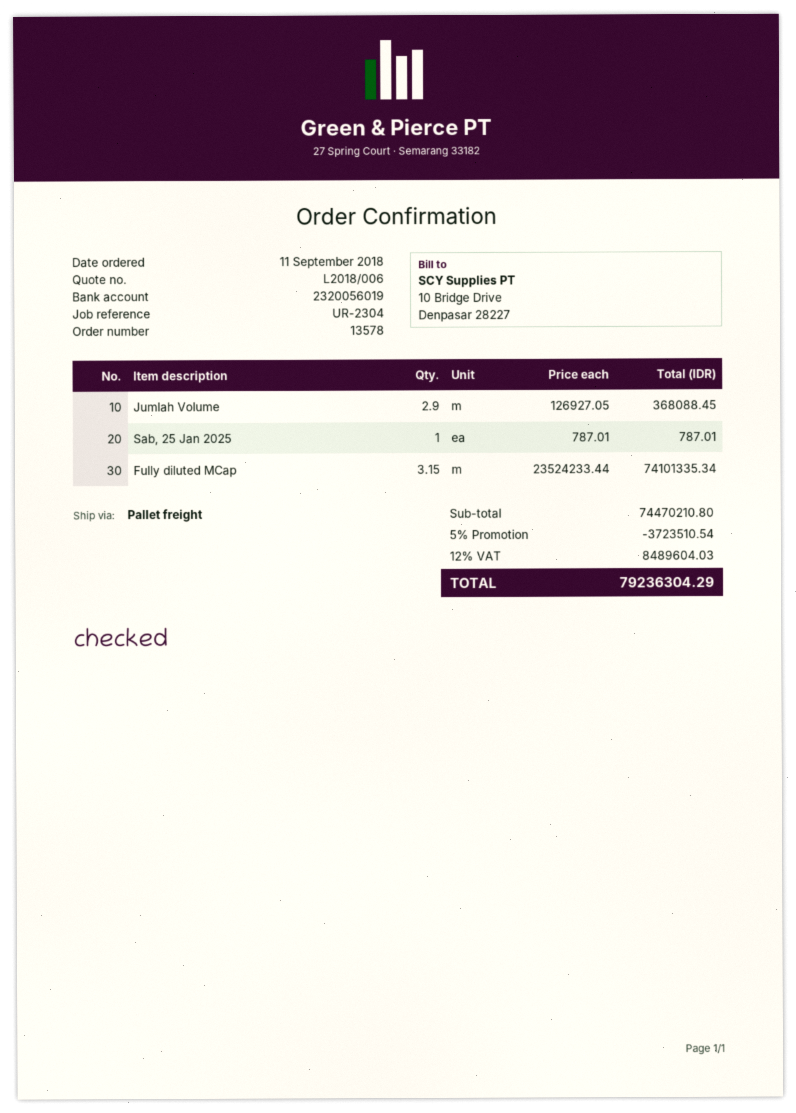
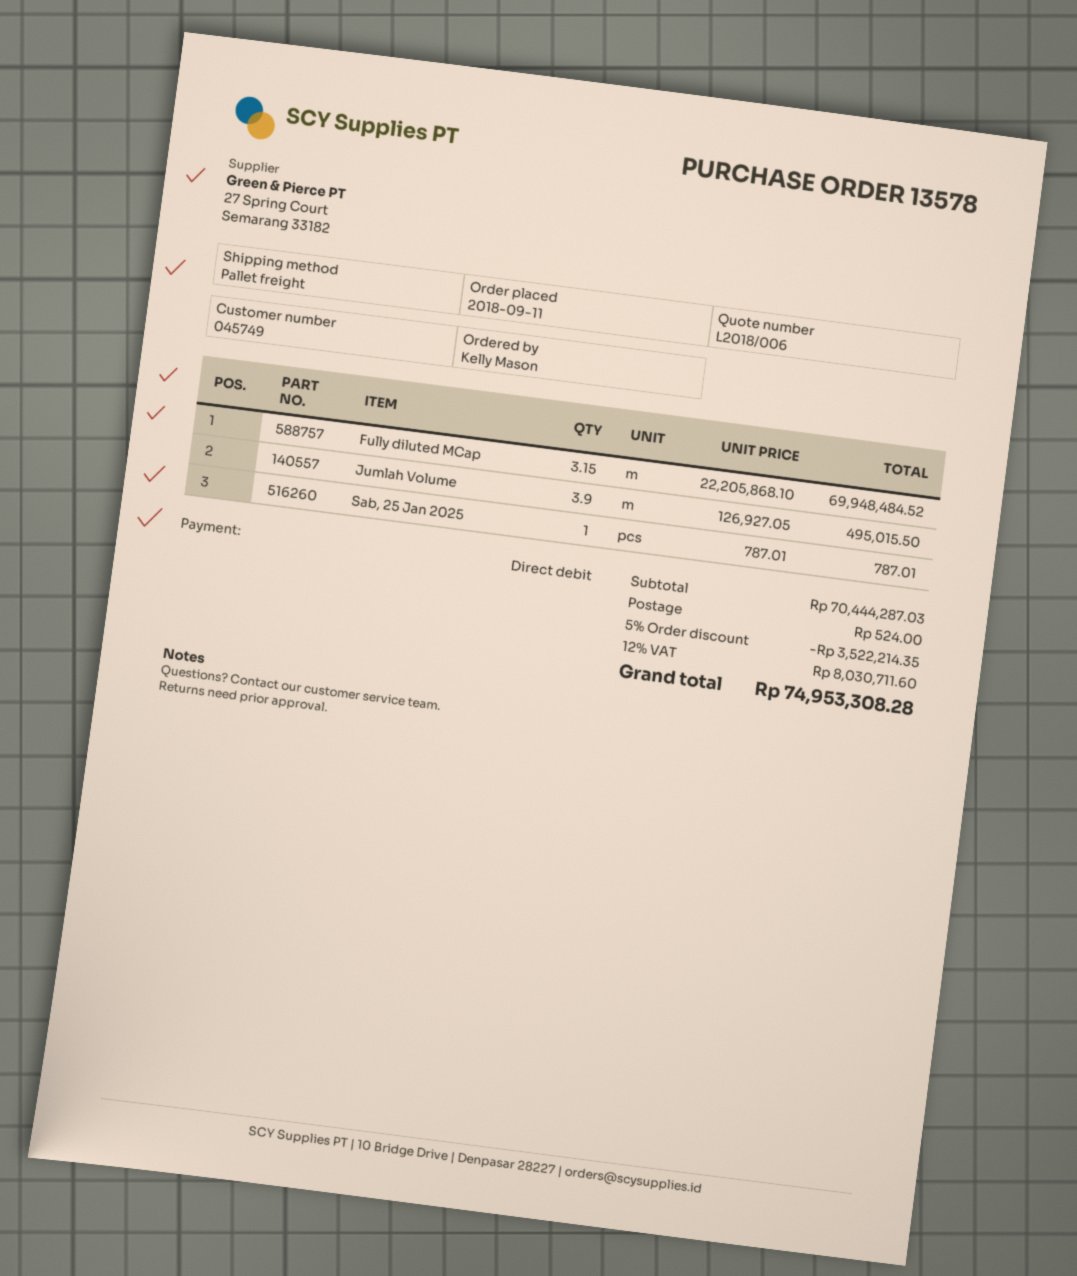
Jumlah Volume: 2.9 x 126927.05 = 368088.45 -> 3.9 x 126927.05 = 495015.50
Fully diluted MCap: 3.15 x 23524233.44 = 74101335.34 -> 3.15 x 22205868.10 = 69948484.52
subtotal: 74470210.80 -> 70444287.03
discount: 5% = 3723510.54 -> 5% = 3522214.35
shipping: none -> 524.00
tax: 12% = 8489604.03 -> 12% = 8030711.60
total: 79236304.29 -> 74953308.28

